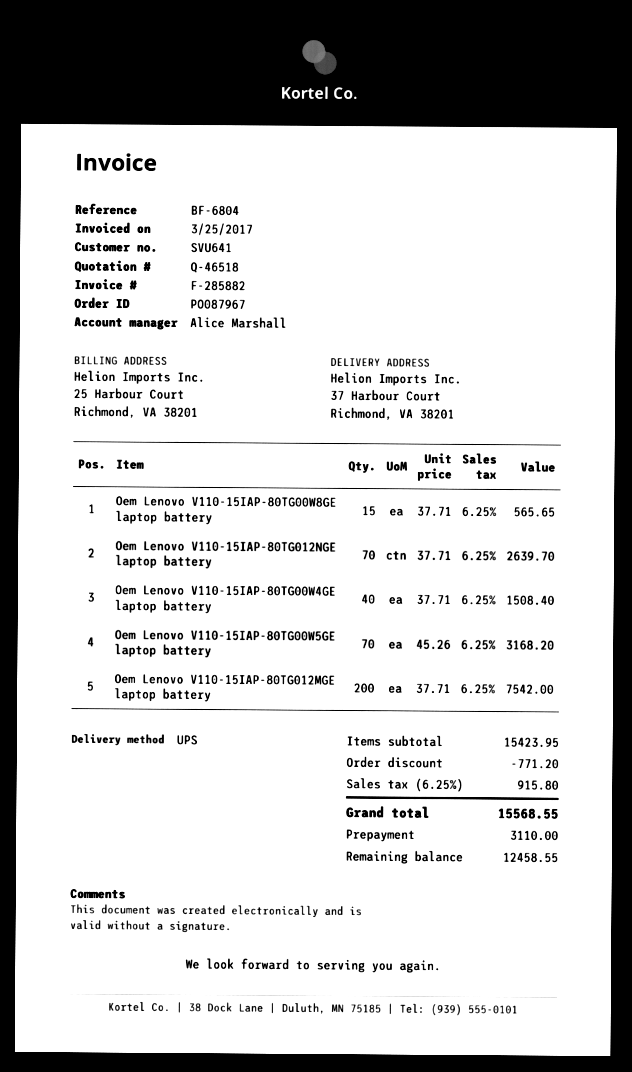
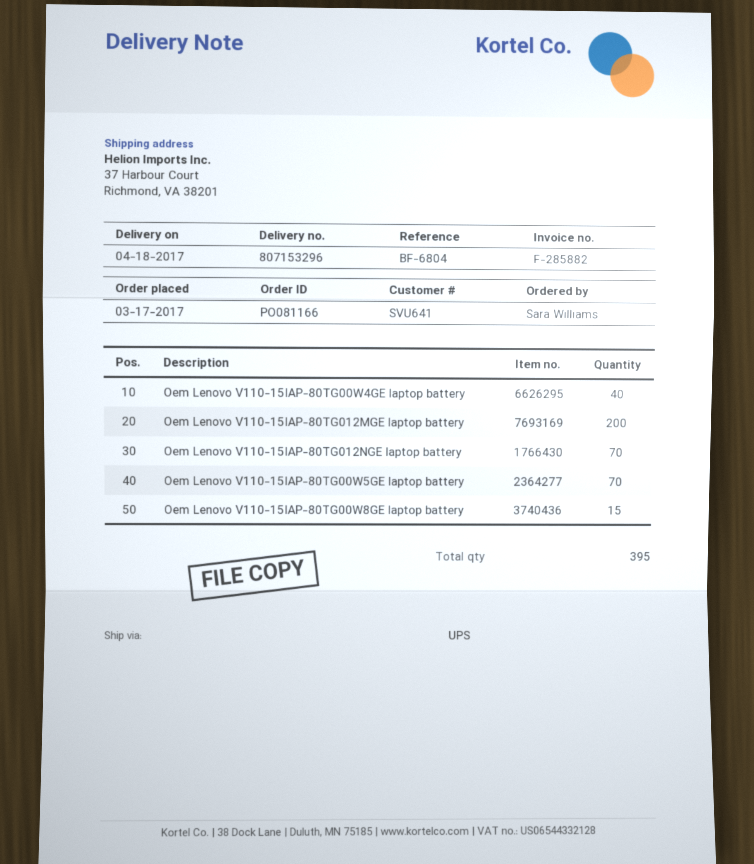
order number: PO087967 -> PO081166

